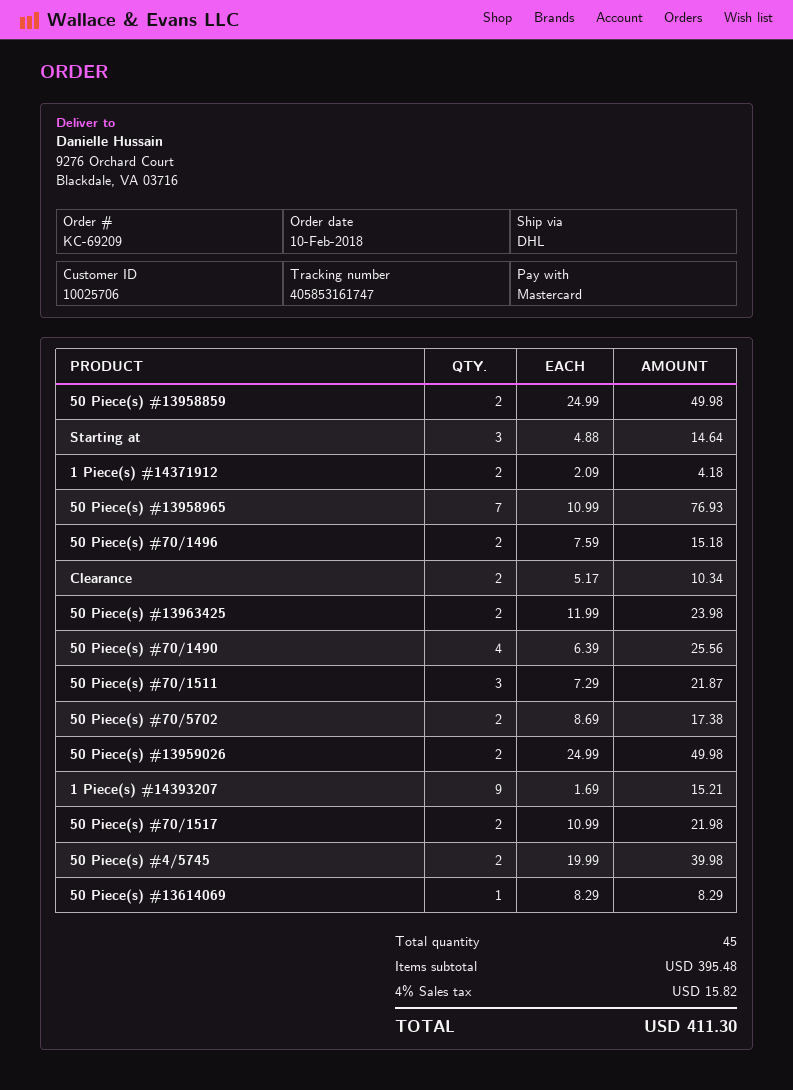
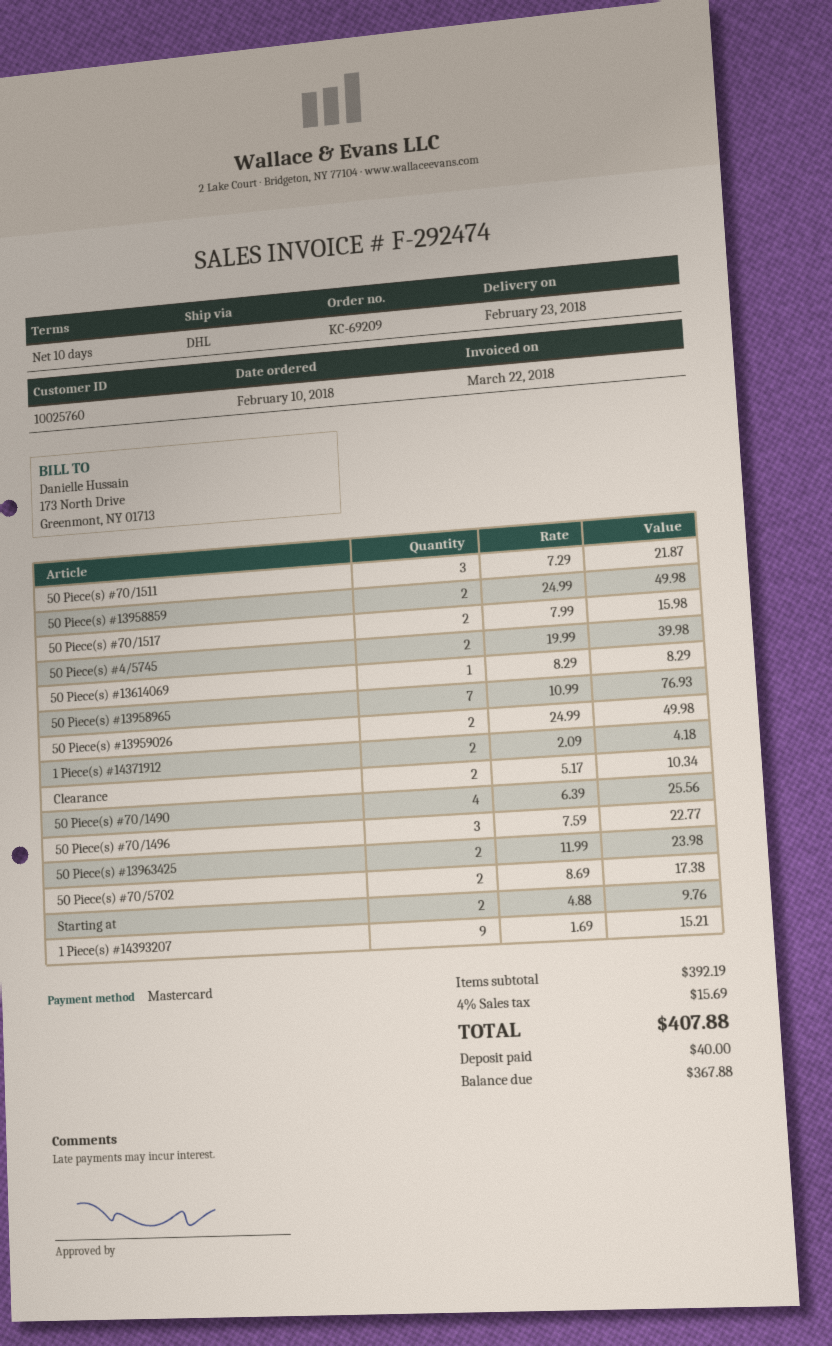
customer number: 10025706 -> 10025760
Starting at: 3 x 4.88 = 14.64 -> 2 x 4.88 = 9.76
50 Piece(s) #70/1496: 2 x 7.59 = 15.18 -> 3 x 7.59 = 22.77
50 Piece(s) #70/1517: 2 x 10.99 = 21.98 -> 2 x 7.99 = 15.98
subtotal: 395.48 -> 392.19
tax: 4% = 15.82 -> 4% = 15.69
total: 411.30 -> 407.88

